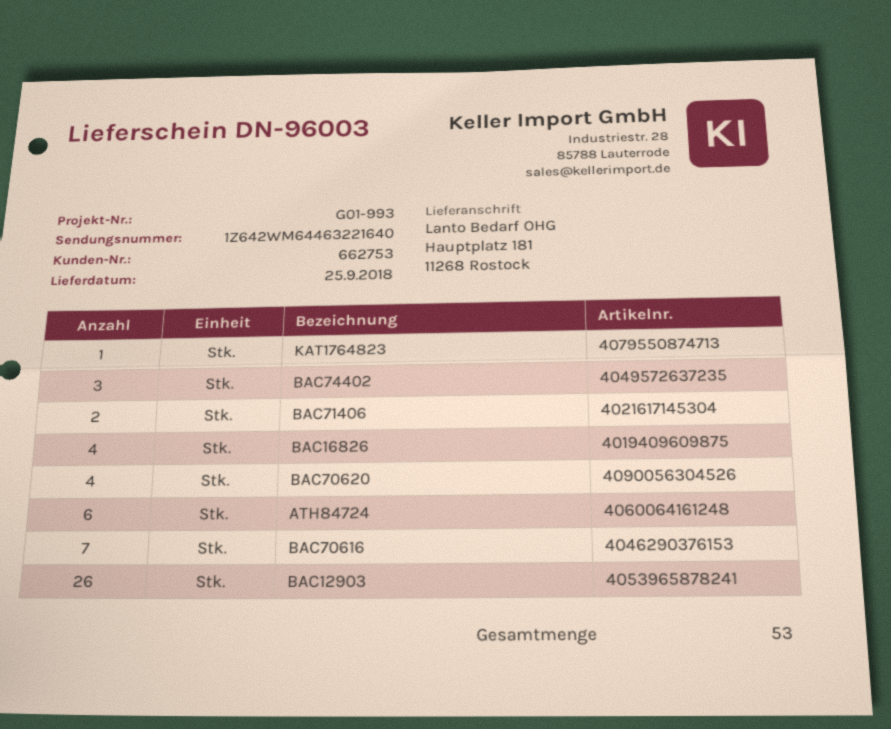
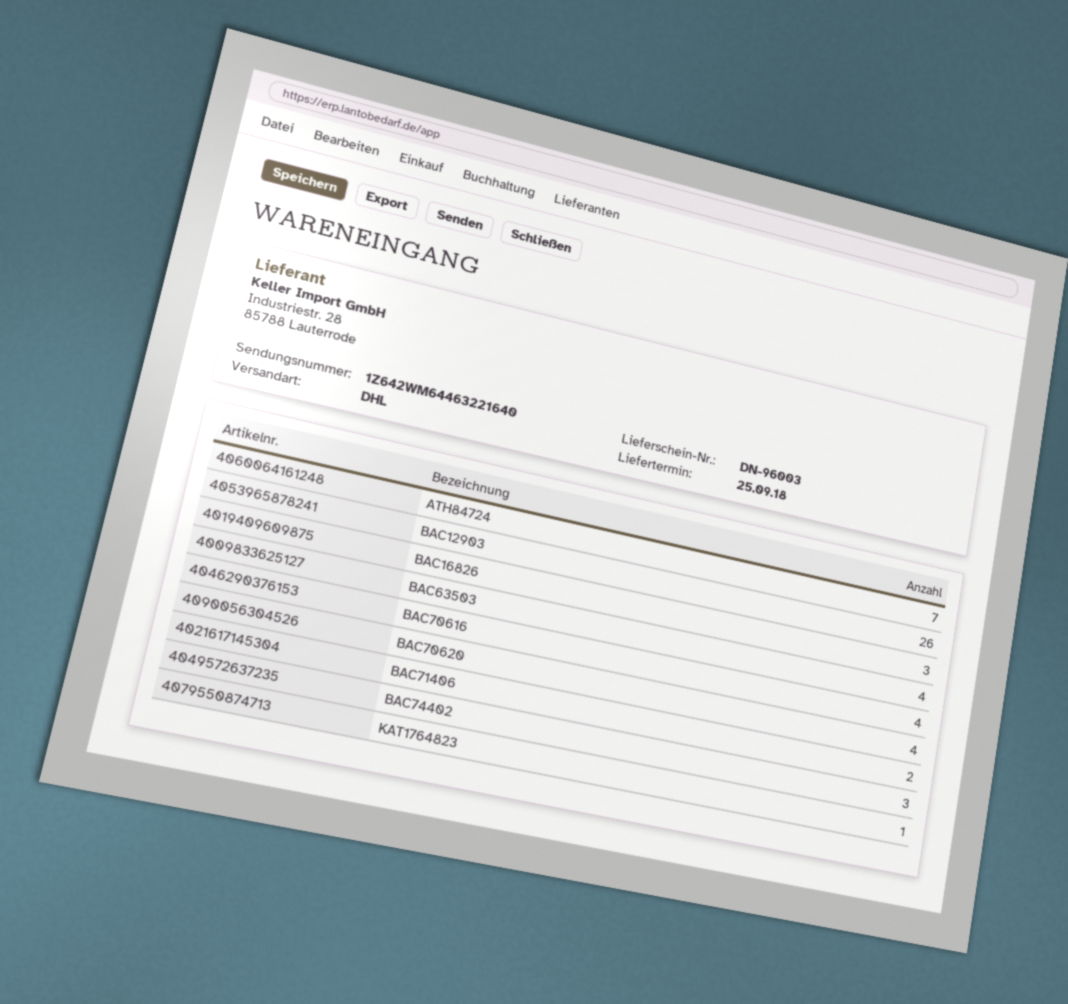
BAC16826: 4 -> 3
ATH84724: 6 -> 7
BAC70616: 7 -> 4
BAC63503: none -> 4

